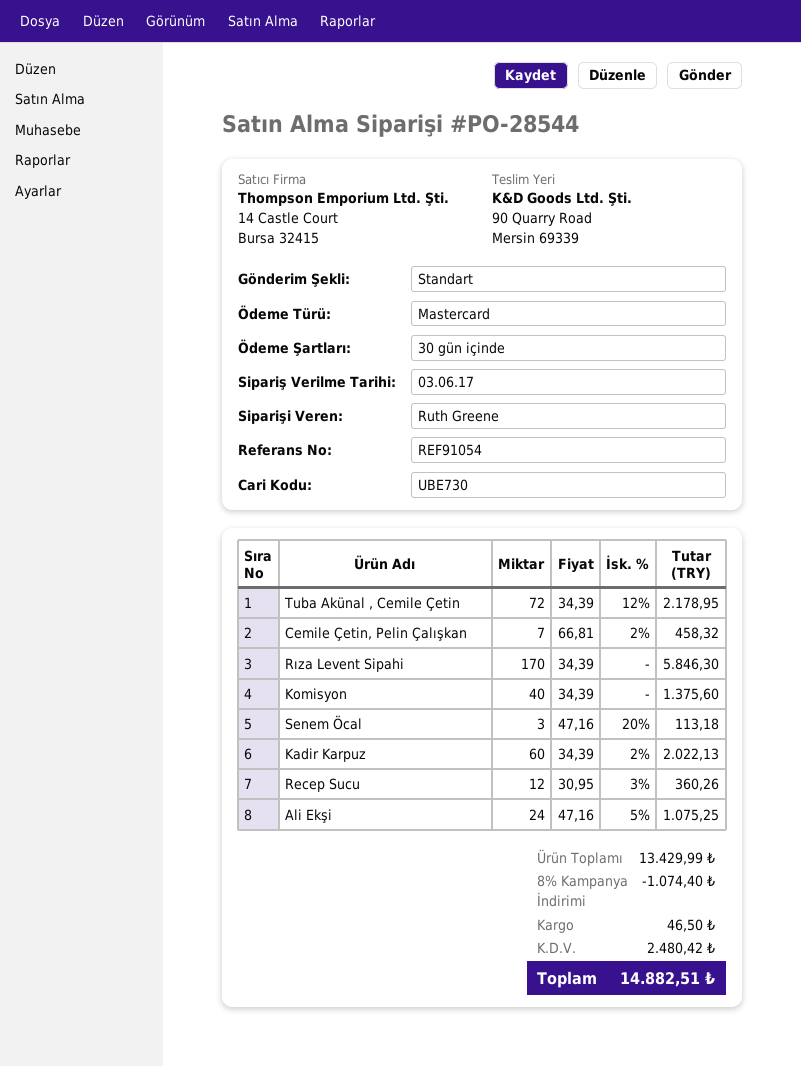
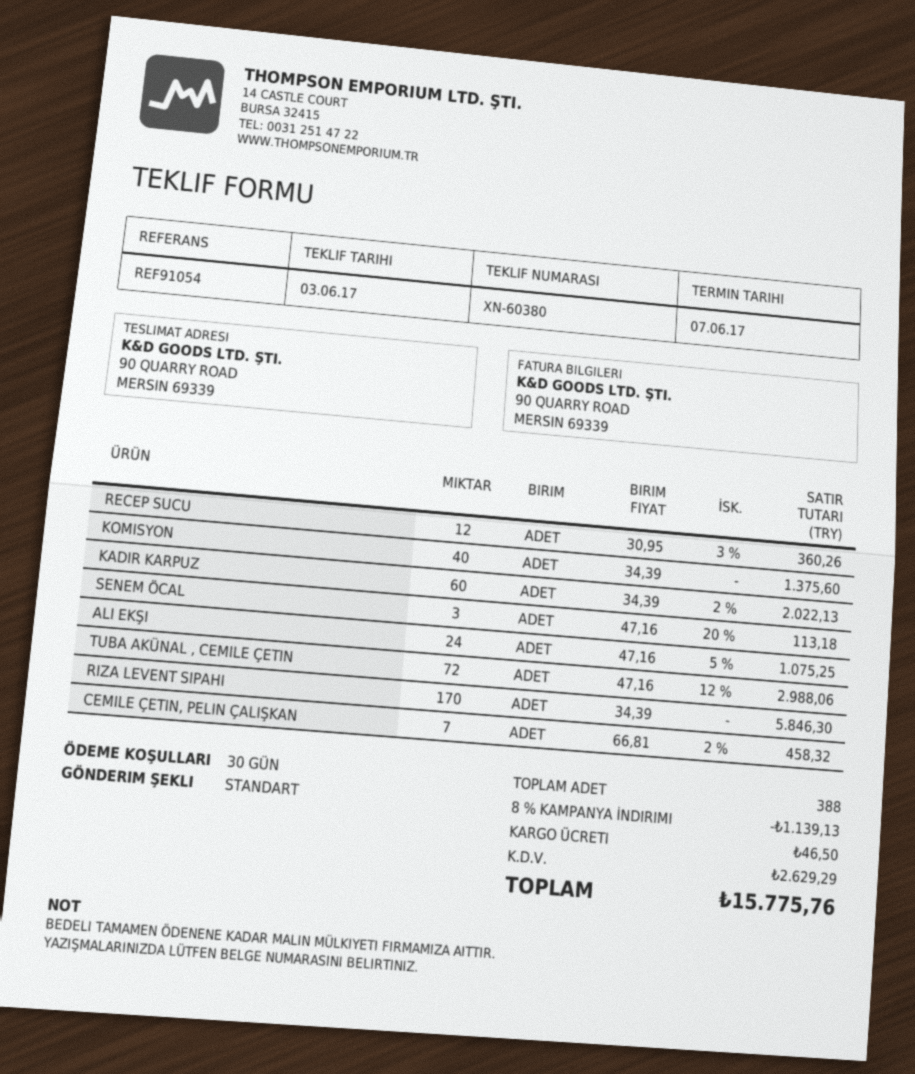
Tuba Akünal , Cemile Çetin: 72 x 34.39 - 12% = 2178.95 -> 72 x 47.16 - 12% = 2988.06
discount: 8% = 1074.40 -> 8% = 1139.13
tax: 2480.42 -> 2629.29
total: 14882.51 -> 15775.76

